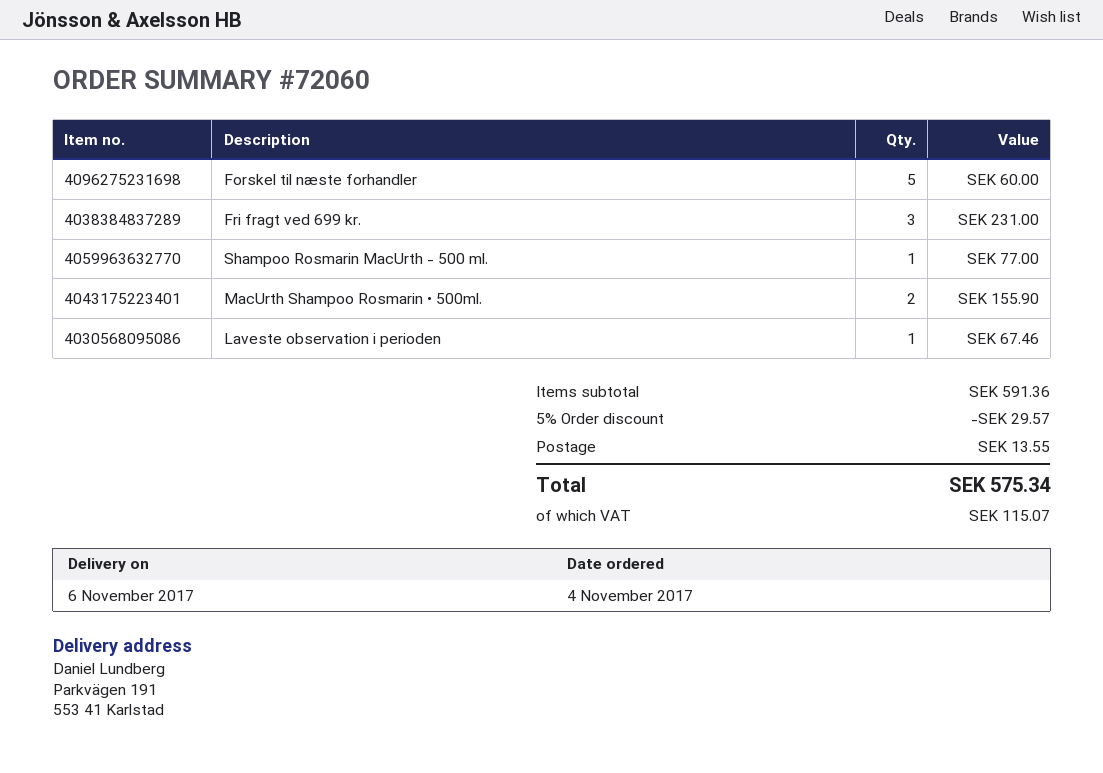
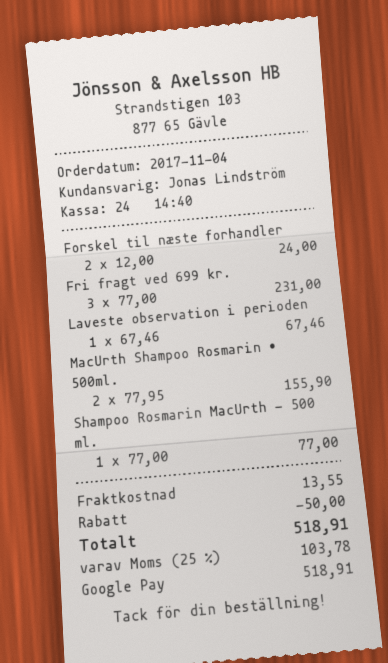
Forskel til næste forhandler: 5 for 60.00 -> 2 for 24.00
discount: 29.57 -> 50.00
tax: 115.07 -> 103.78
total: 575.34 -> 518.91

